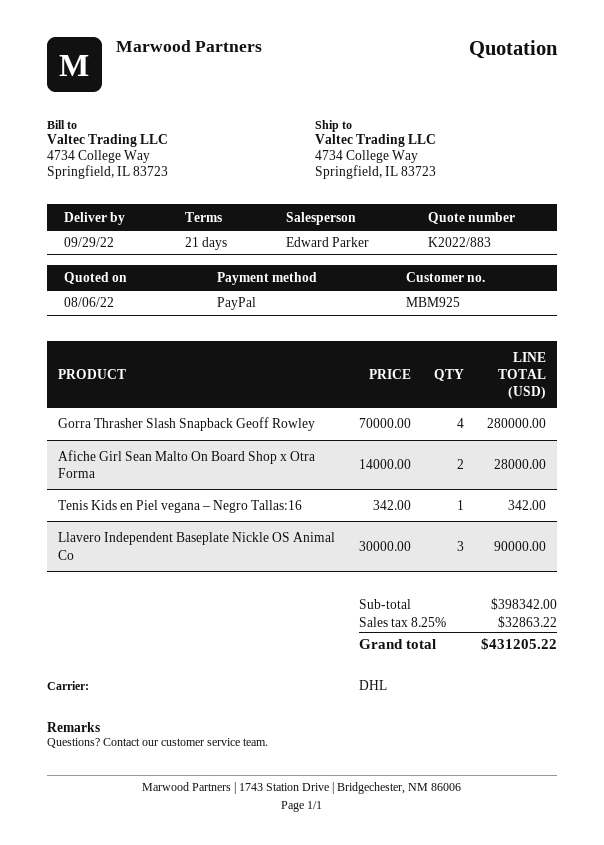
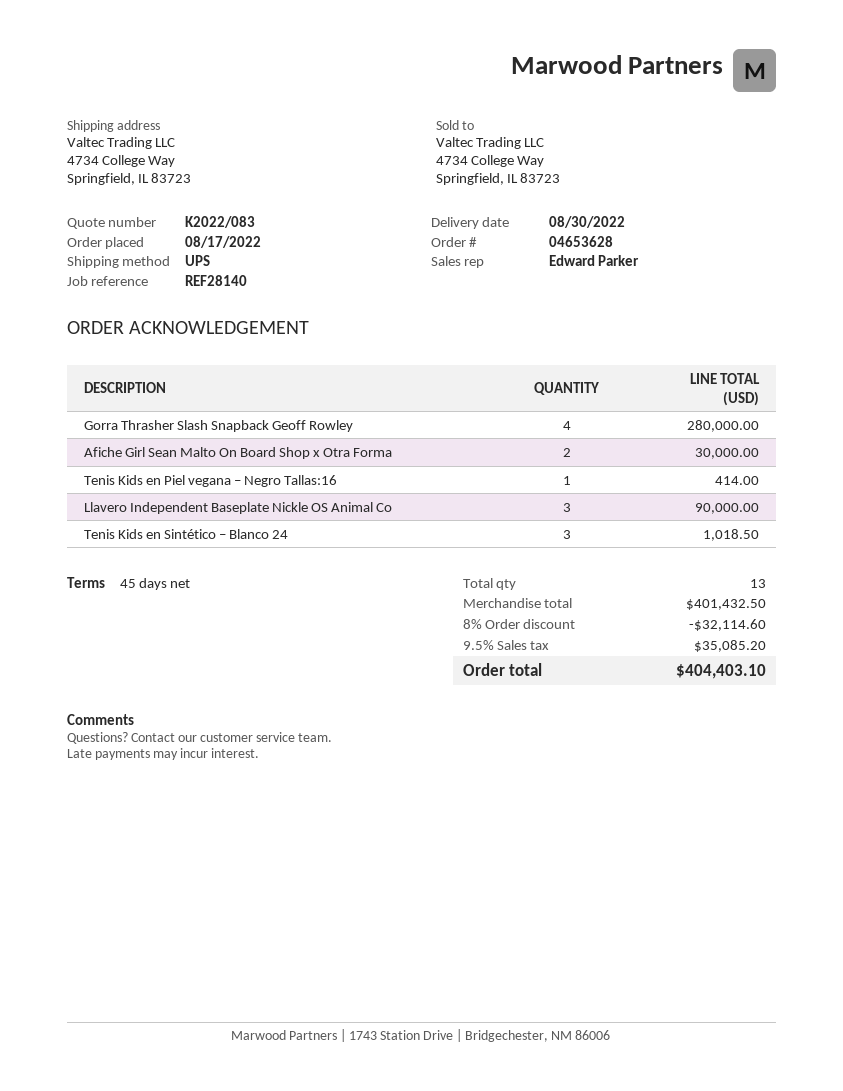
quote number: K2022/883 -> K2022/083
delivery date: 2022-09-29 -> 2022-08-30
payment terms: 21 days -> 45 days
shipping method: DHL -> UPS
Afiche Girl Sean Malto On Board Shop x Otra Forma: 2 for 28000.00 -> 2 for 30000.00
Tenis Kids en Piel vegana – Negro Tallas:16: 1 for 342.00 -> 1 for 414.00
Tenis Kids en Sintético – Blanco 24: none -> 3 for 1018.50
subtotal: 398342.00 -> 401432.50
discount: none -> 8% = 32114.60
tax: 8.25% = 32863.22 -> 9.5% = 35085.20
total: 431205.22 -> 404403.10

